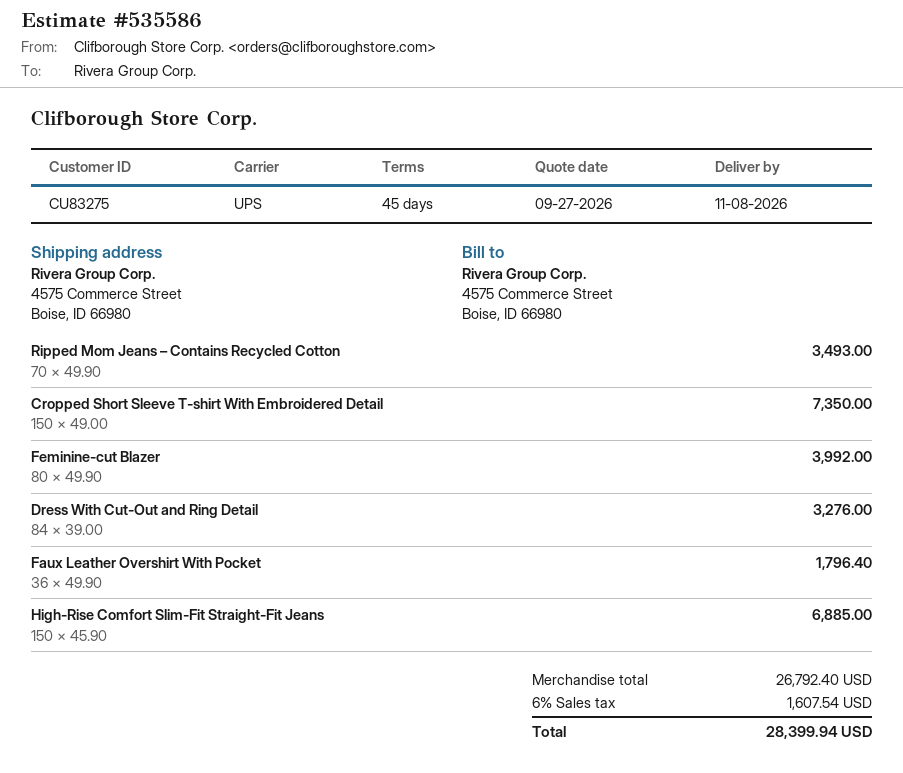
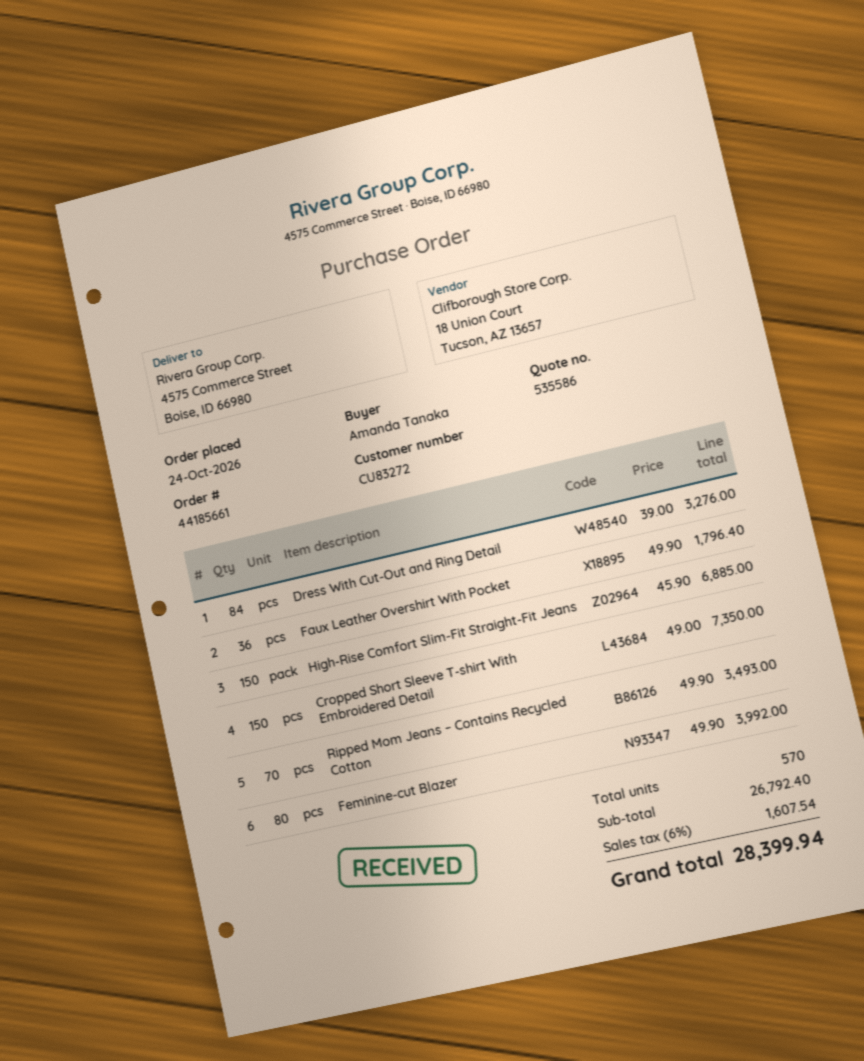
customer number: CU83275 -> CU83272

